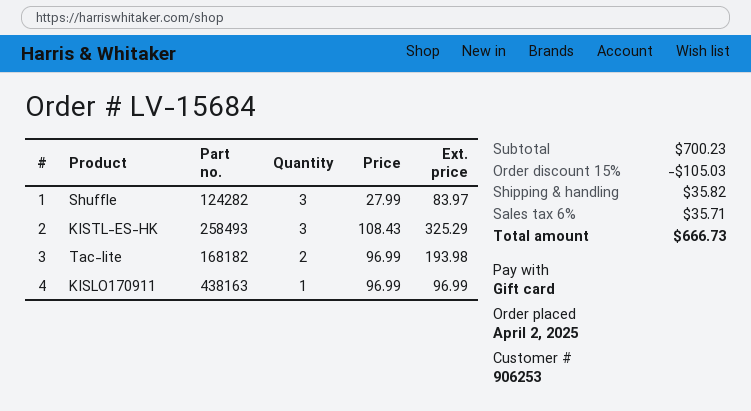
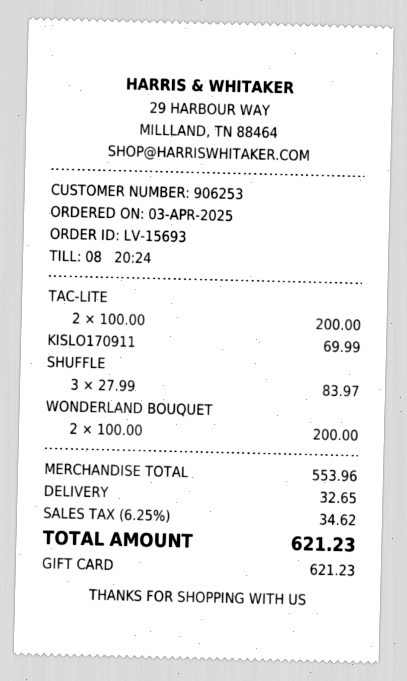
order number: LV-15684 -> LV-15693
order date: 2025-04-02 -> 2025-04-03
KISTL-ES-HK: 3 x 108.43 = 325.29 -> none
Tac-lite: 2 x 96.99 = 193.98 -> 2 x 100.00 = 200.00
KISLO170911: 1 x 96.99 = 96.99 -> 1 x 69.99 = 69.99
WONDERLAND BOUQUET: none -> 2 x 100.00 = 200.00
subtotal: 700.23 -> 553.96
discount: 15% = 105.03 -> none
shipping: 35.82 -> 32.65
tax: 6% = 35.71 -> 6.25% = 34.62
total: 666.73 -> 621.23

